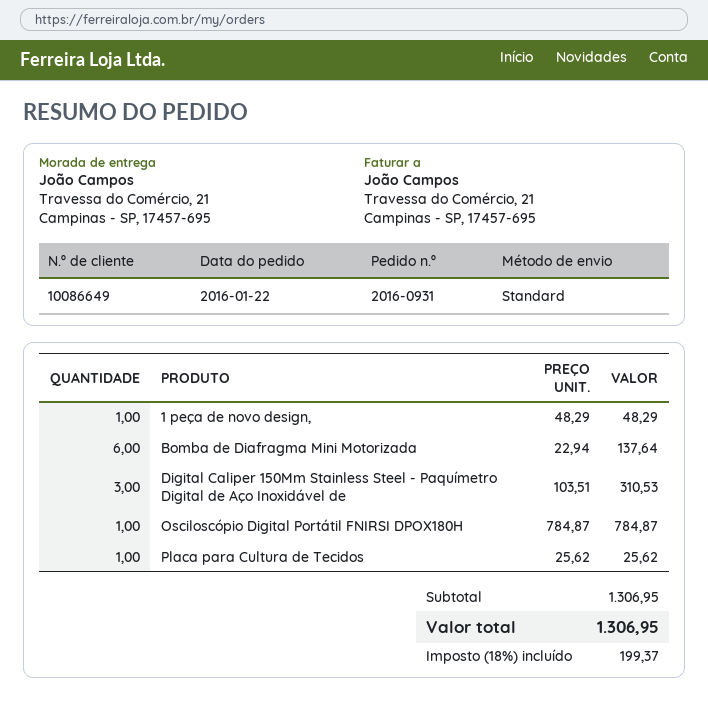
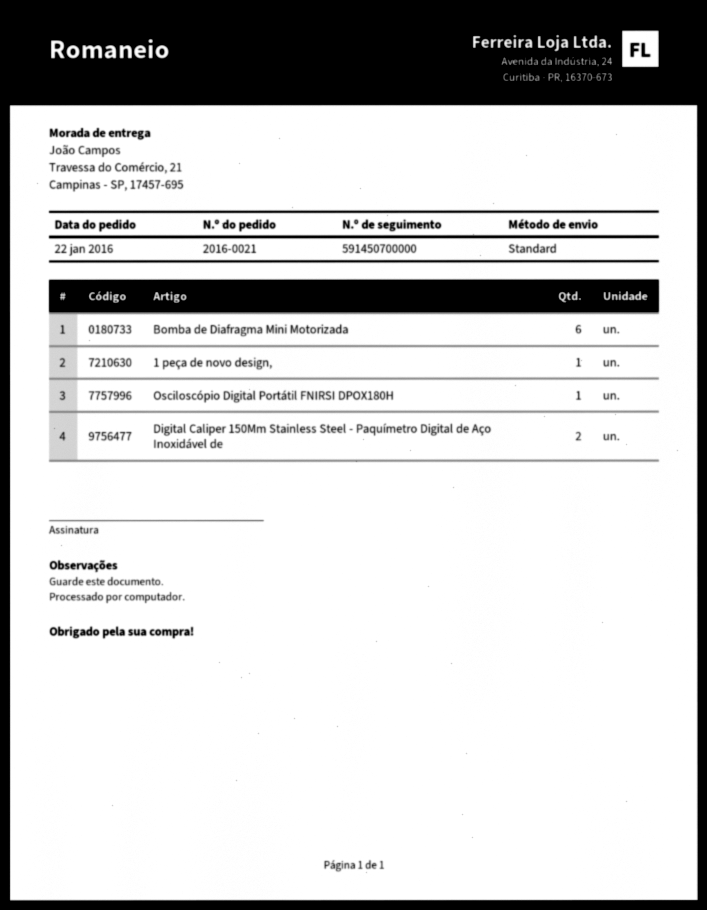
order number: 2016-0931 -> 2016-0021
Digital Caliper 150Mm Stainless Steel - Paquímetro Digital de Aço Inoxidável de: 3 -> 2
Placa para Cultura de Tecidos: 1 -> none

